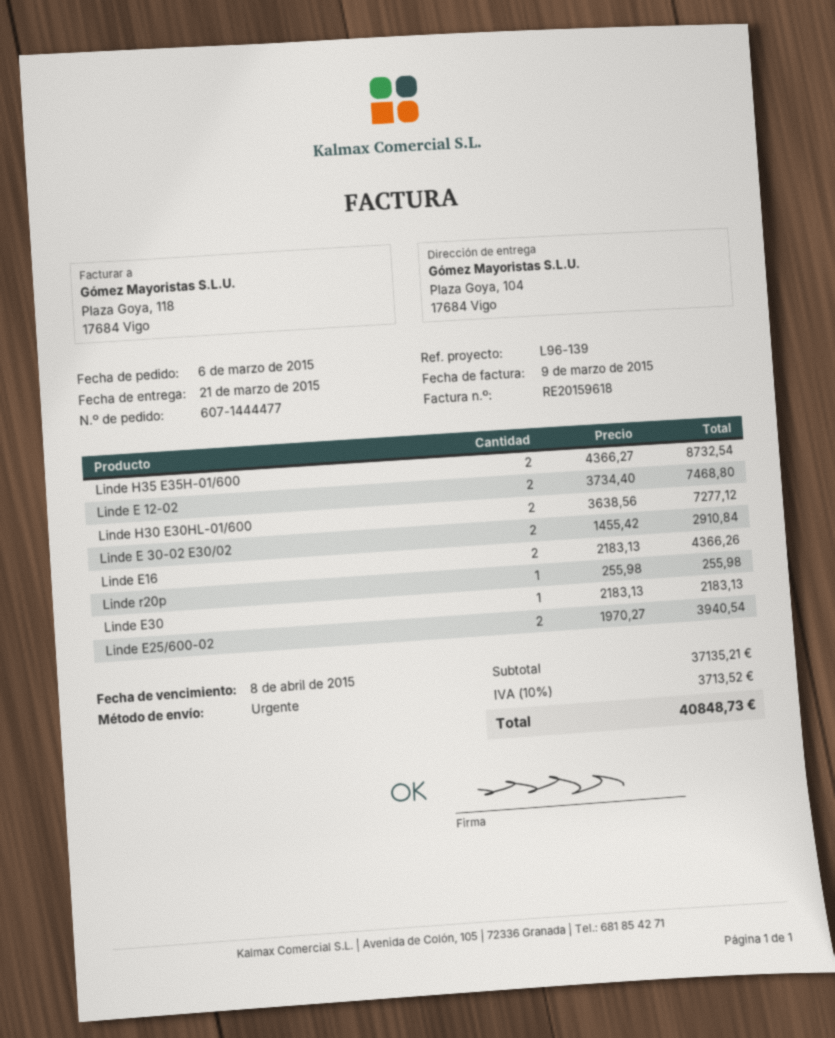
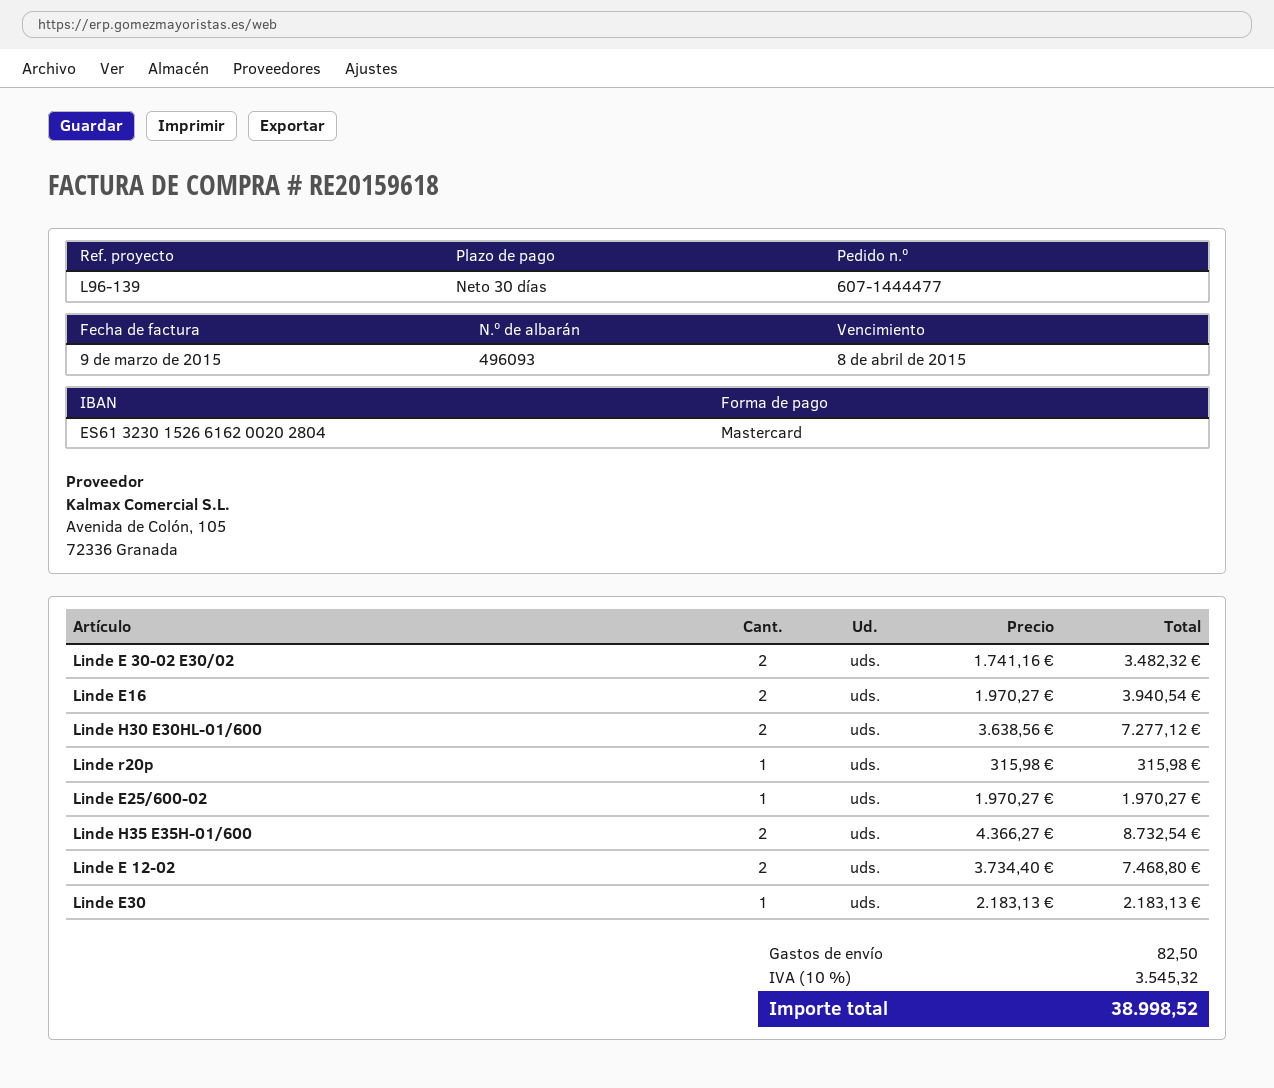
Linde E 30-02 E30/02: 2 x 1455.42 = 2910.84 -> 2 x 1741.16 = 3482.32
Linde E16: 2 x 2183.13 = 4366.26 -> 2 x 1970.27 = 3940.54
Linde r20p: 1 x 255.98 = 255.98 -> 1 x 315.98 = 315.98
Linde E25/600-02: 2 x 1970.27 = 3940.54 -> 1 x 1970.27 = 1970.27
shipping: none -> 82.50
tax: 10% = 3713.52 -> 10% = 3545.32
total: 40848.73 -> 38998.52

